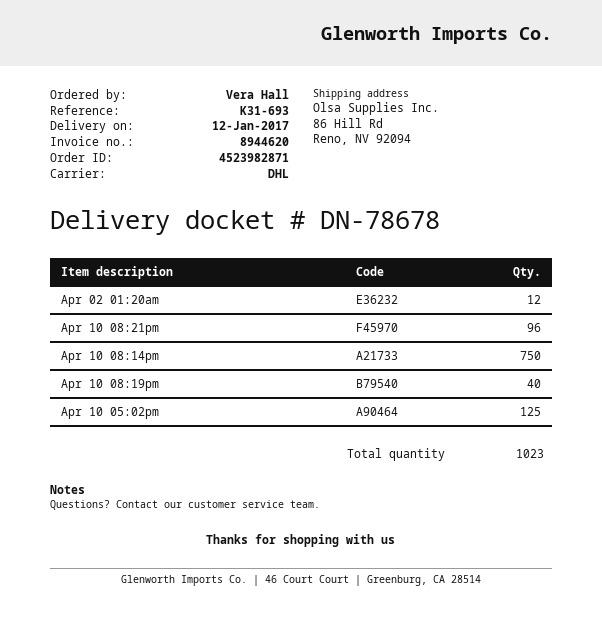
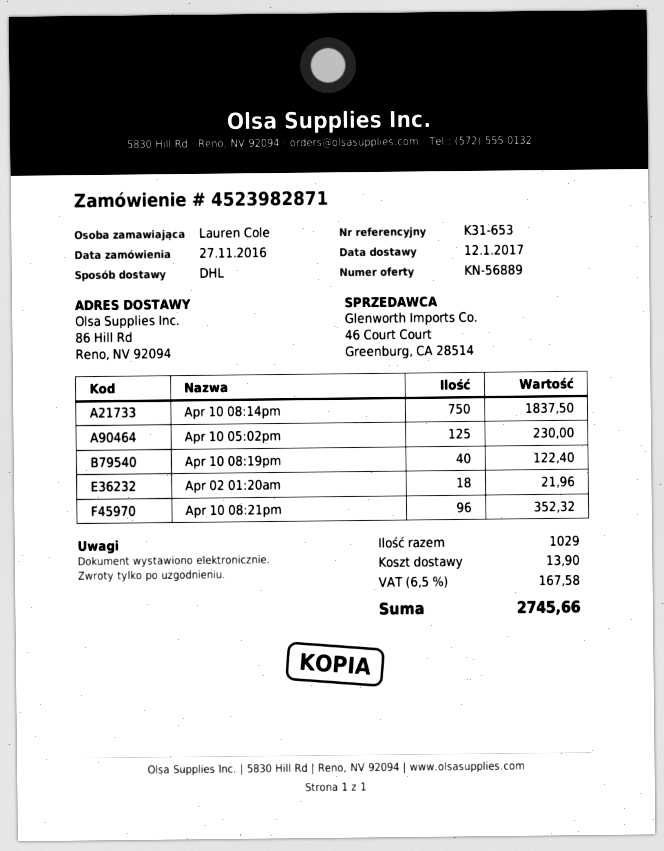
reference: K31-693 -> K31-653
ordered by: Vera Hall -> Lauren Cole
Apr 02 01:20am: 12 -> 18
total quantity: 1023 -> 1029

